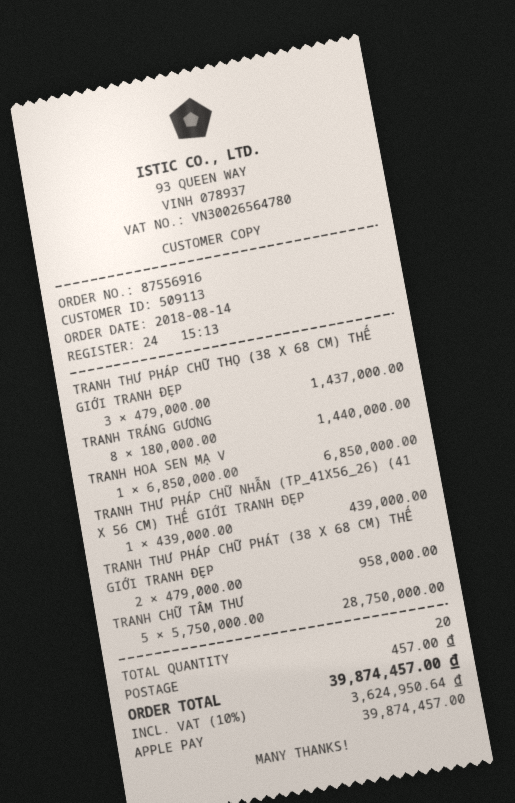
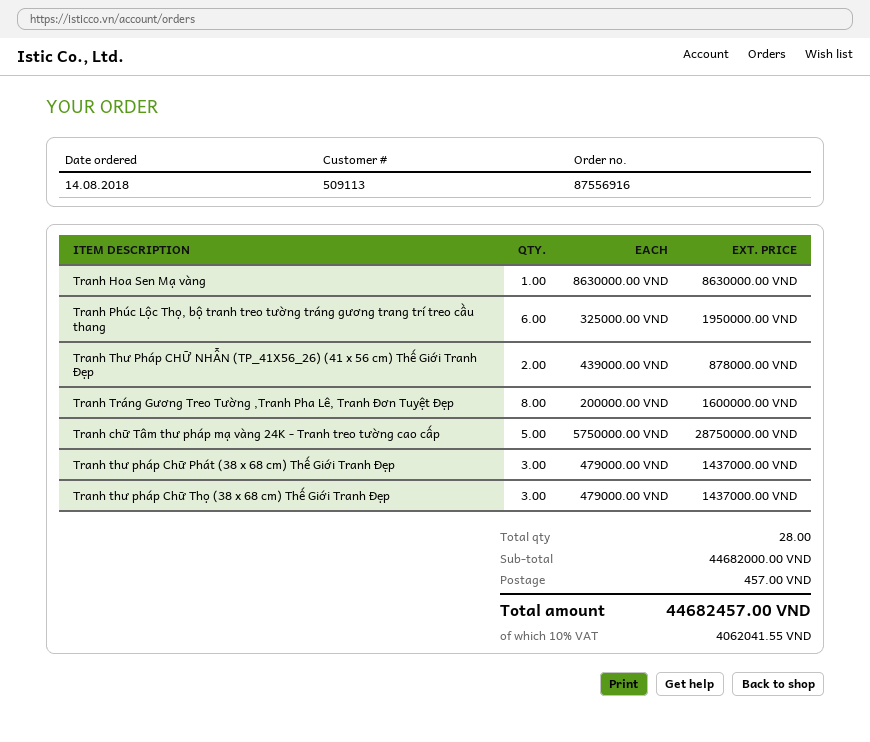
TRANH TRÁNG GƯƠNG: 8 x 180000.00 = 1440000.00 -> 8 x 200000.00 = 1600000.00
TRANH HOA SEN MẠ V: 1 x 6850000.00 = 6850000.00 -> 1 x 8630000.00 = 8630000.00
TRANH THƯ PHÁP CHỮ NHẪN (TP_41X56_26) (41 X 56 CM) THẾ GIỚI TRANH ĐẸP: 1 x 439000.00 = 439000.00 -> 2 x 439000.00 = 878000.00
TRANH THƯ PHÁP CHỮ PHÁT (38 X 68 CM) THẾ GIỚI TRANH ĐẸP: 2 x 479000.00 = 958000.00 -> 3 x 479000.00 = 1437000.00
Tranh Phúc Lộc Thọ, bộ tranh treo tường tráng gương trang trí treo cầu thang: none -> 6 x 325000.00 = 1950000.00
total quantity: 20 -> 28
tax: 10% = 3624950.64 -> 10% = 4062041.55
total: 39874457.00 -> 44682457.00

